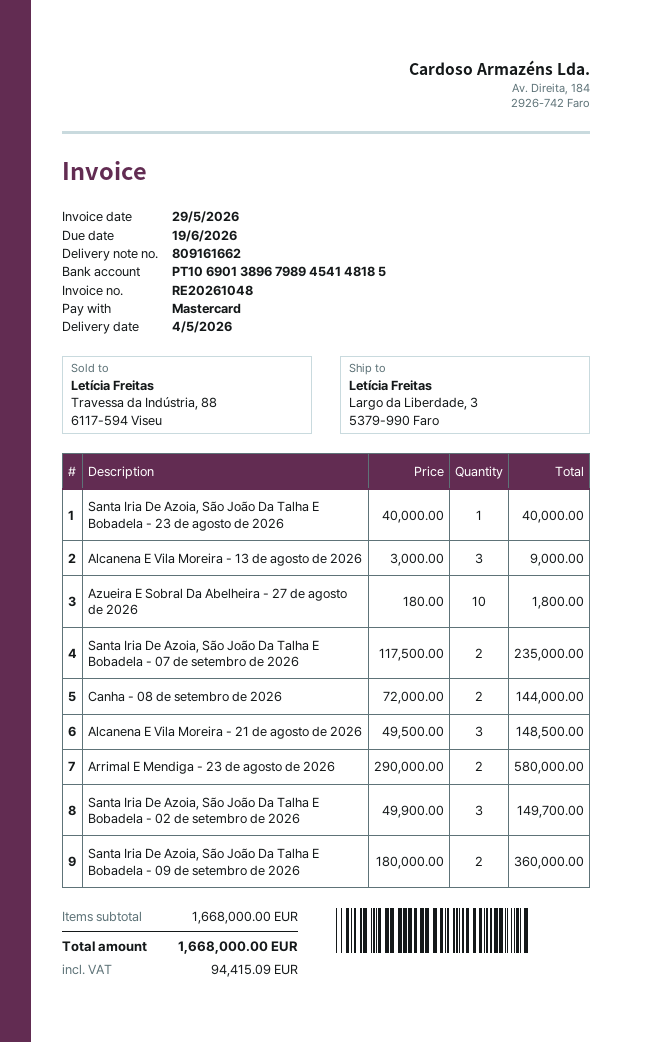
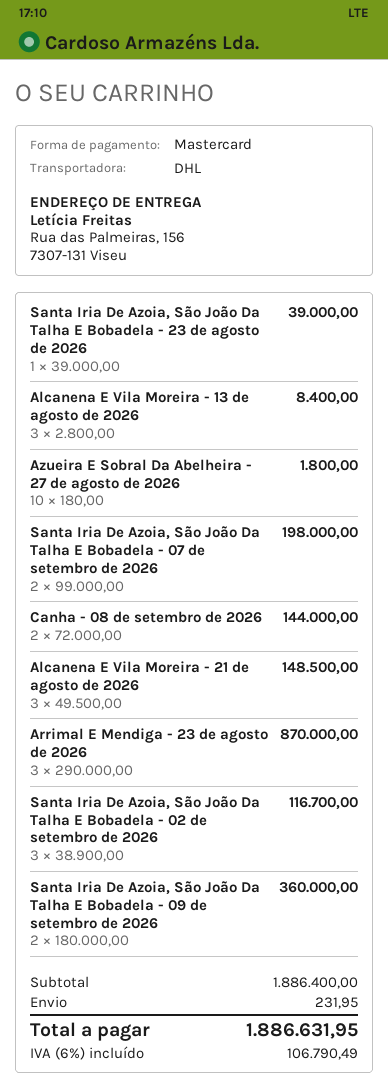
ship to: Largo da Liberdade, 3, 5379-990 Faro -> Rua das Palmeiras, 156, 7307-131 Viseu
Santa Iria De Azoia, São João Da Talha E Bobadela - 23 de agosto de 2026: 1 x 40000.00 = 40000.00 -> 1 x 39000.00 = 39000.00
Alcanena E Vila Moreira - 13 de agosto de 2026: 3 x 3000.00 = 9000.00 -> 3 x 2800.00 = 8400.00
Santa Iria De Azoia, São João Da Talha E Bobadela - 07 de setembro de 2026: 2 x 117500.00 = 235000.00 -> 2 x 99000.00 = 198000.00
Arrimal E Mendiga - 23 de agosto de 2026: 2 x 290000.00 = 580000.00 -> 3 x 290000.00 = 870000.00
Santa Iria De Azoia, São João Da Talha E Bobadela - 02 de setembro de 2026: 3 x 49900.00 = 149700.00 -> 3 x 38900.00 = 116700.00
subtotal: 1668000.00 -> 1886400.00
shipping: none -> 231.95
tax: 94415.09 -> 106790.49
total: 1668000.00 -> 1886631.95

